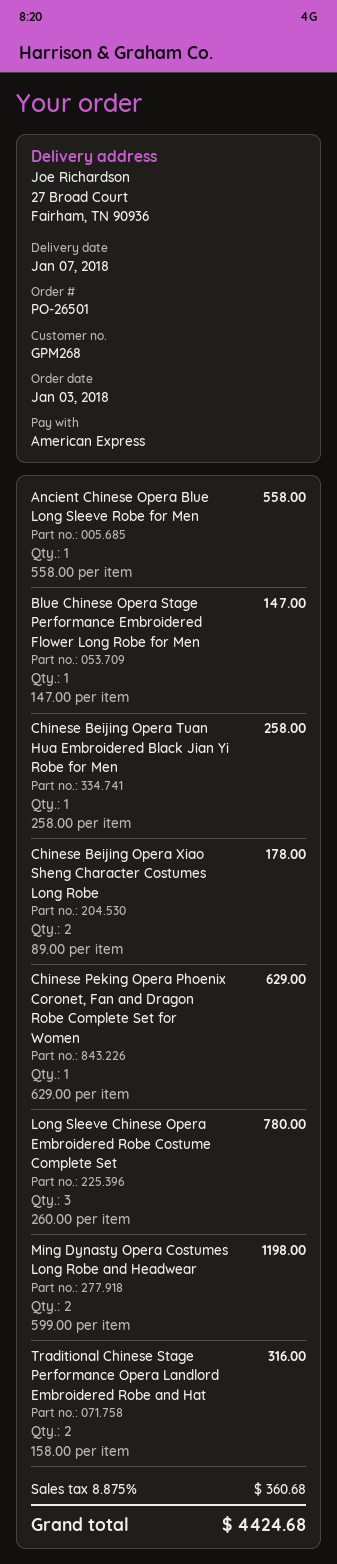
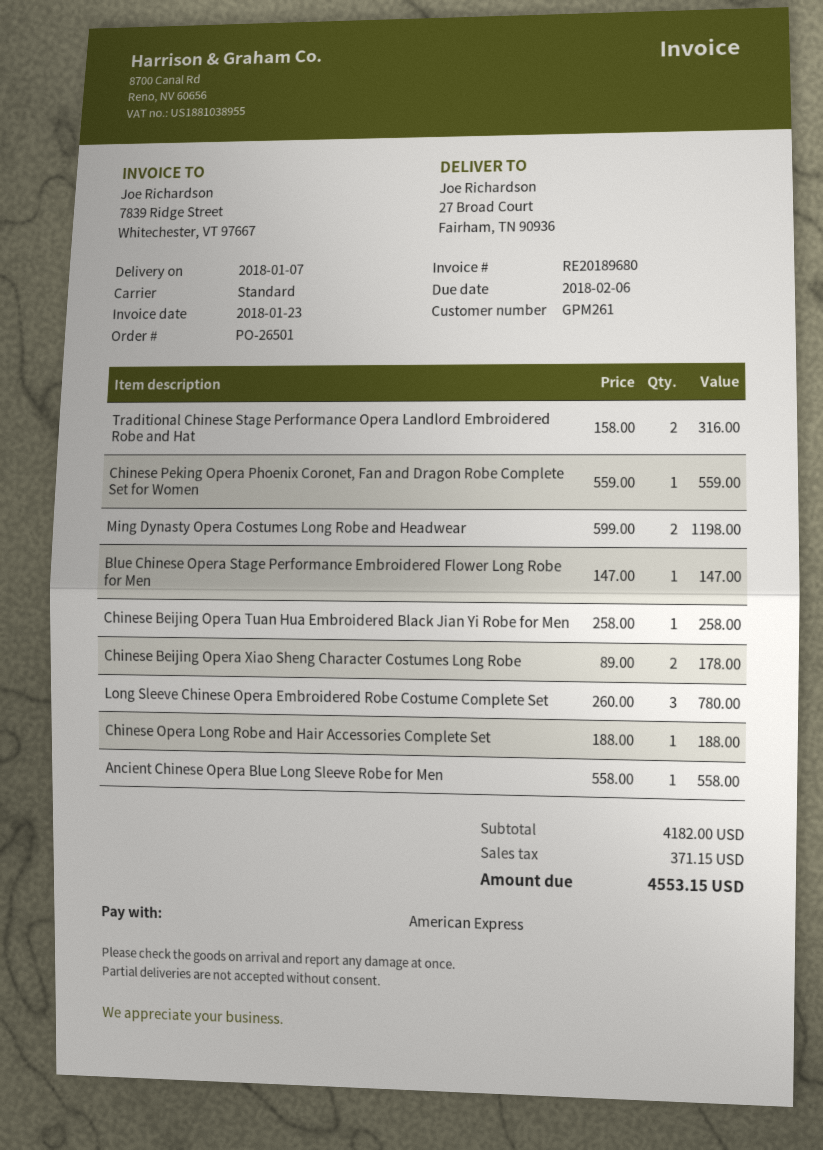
customer number: GPM268 -> GPM261
Chinese Peking Opera Phoenix Coronet, Fan and Dragon Robe Complete Set for Women: 1 x 629.00 = 629.00 -> 1 x 559.00 = 559.00
Chinese Opera Long Robe and Hair Accessories Complete Set: none -> 1 x 188.00 = 188.00
tax: 360.68 -> 371.15
total: 4424.68 -> 4553.15

